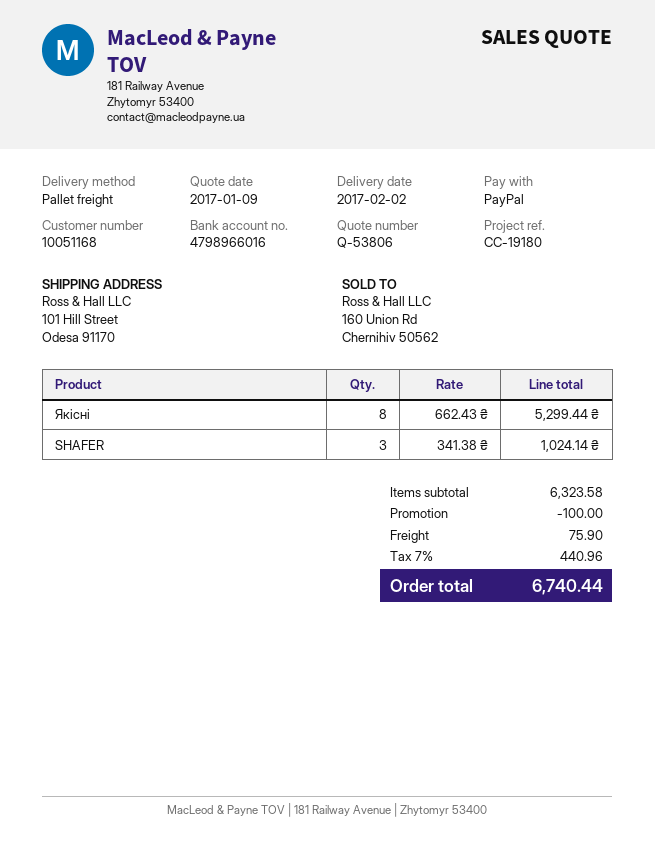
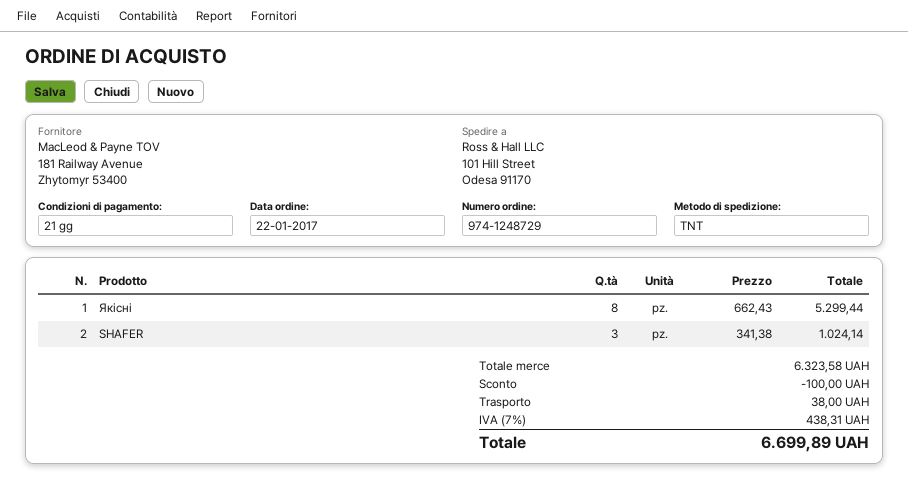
shipping method: pallet freight -> TNT
shipping: 75.90 -> 38.00
tax: 7% = 440.96 -> 7% = 438.31
total: 6740.44 -> 6699.89

